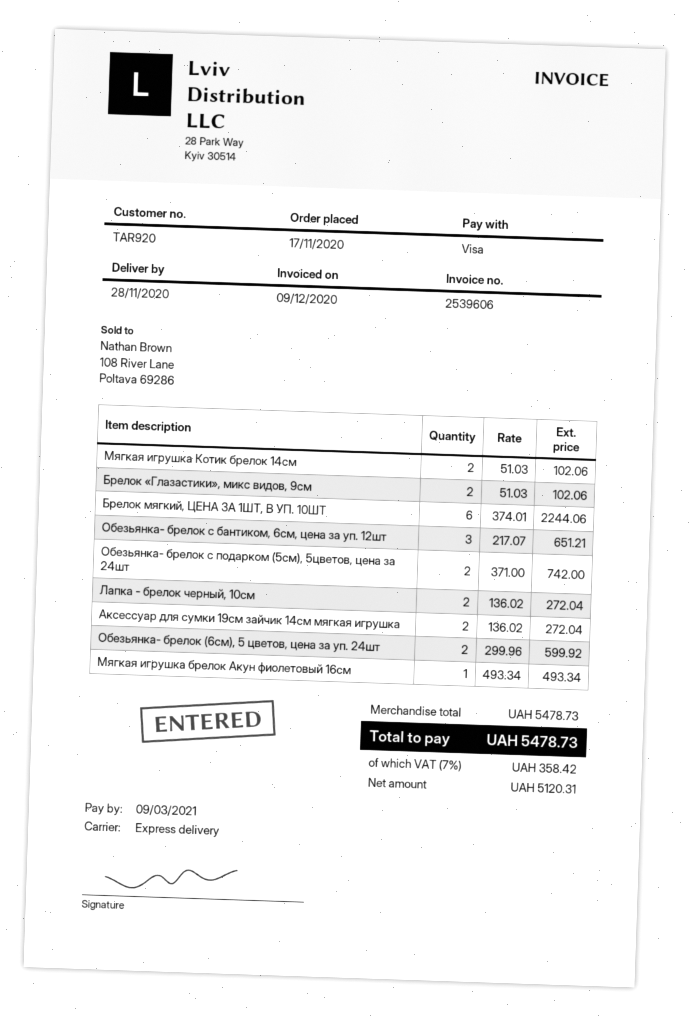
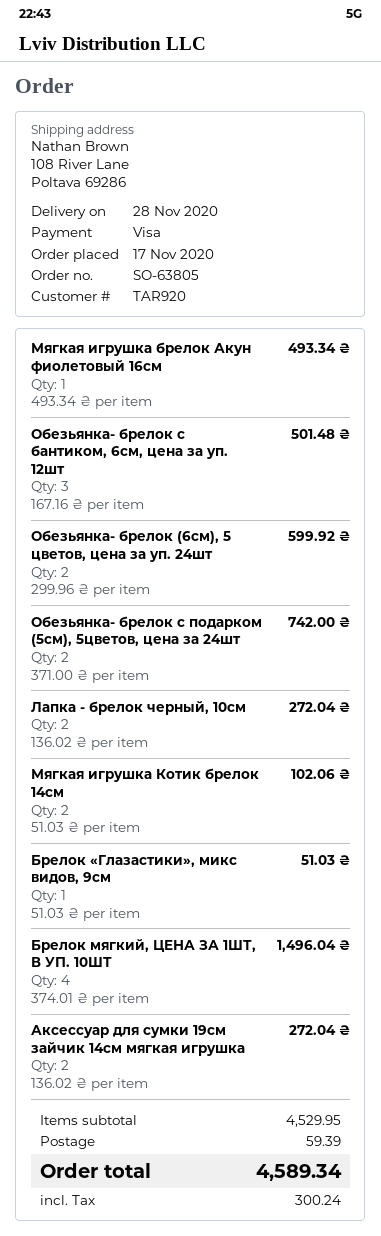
Брелок «Глазастики», микс видов, 9см: 2 x 51.03 = 102.06 -> 1 x 51.03 = 51.03
Брелок мягкий, ЦЕНА ЗА 1ШТ, В УП. 10ШТ: 6 x 374.01 = 2244.06 -> 4 x 374.01 = 1496.04
Обезьянка- брелок с бантиком, 6см, цена за уп. 12шт: 3 x 217.07 = 651.21 -> 3 x 167.16 = 501.48
subtotal: 5478.73 -> 4529.95
shipping: none -> 59.39
tax: 358.42 -> 300.24
total: 5478.73 -> 4589.34

